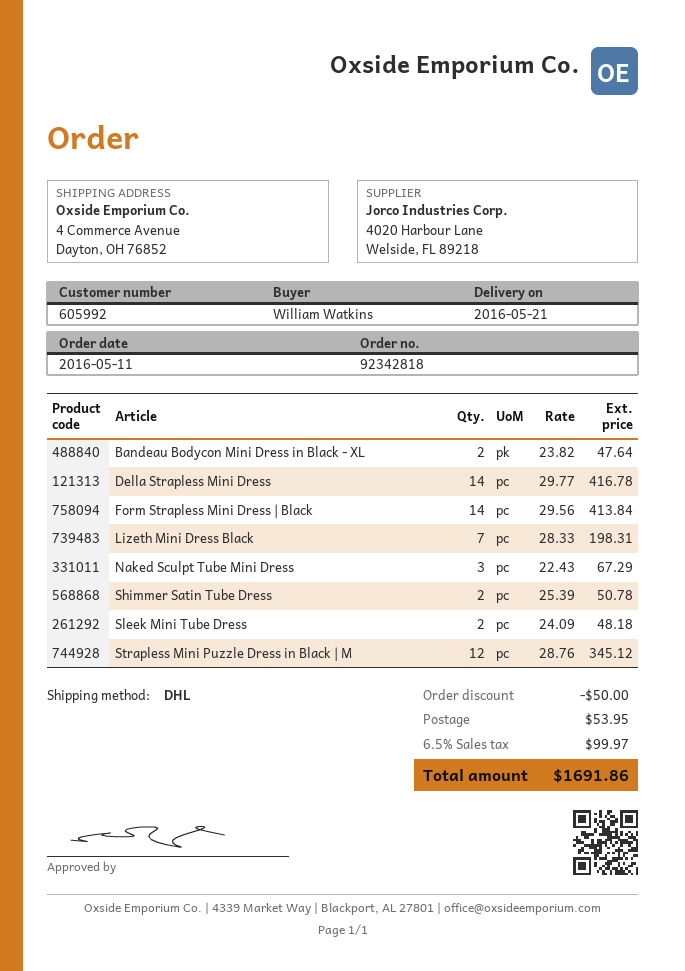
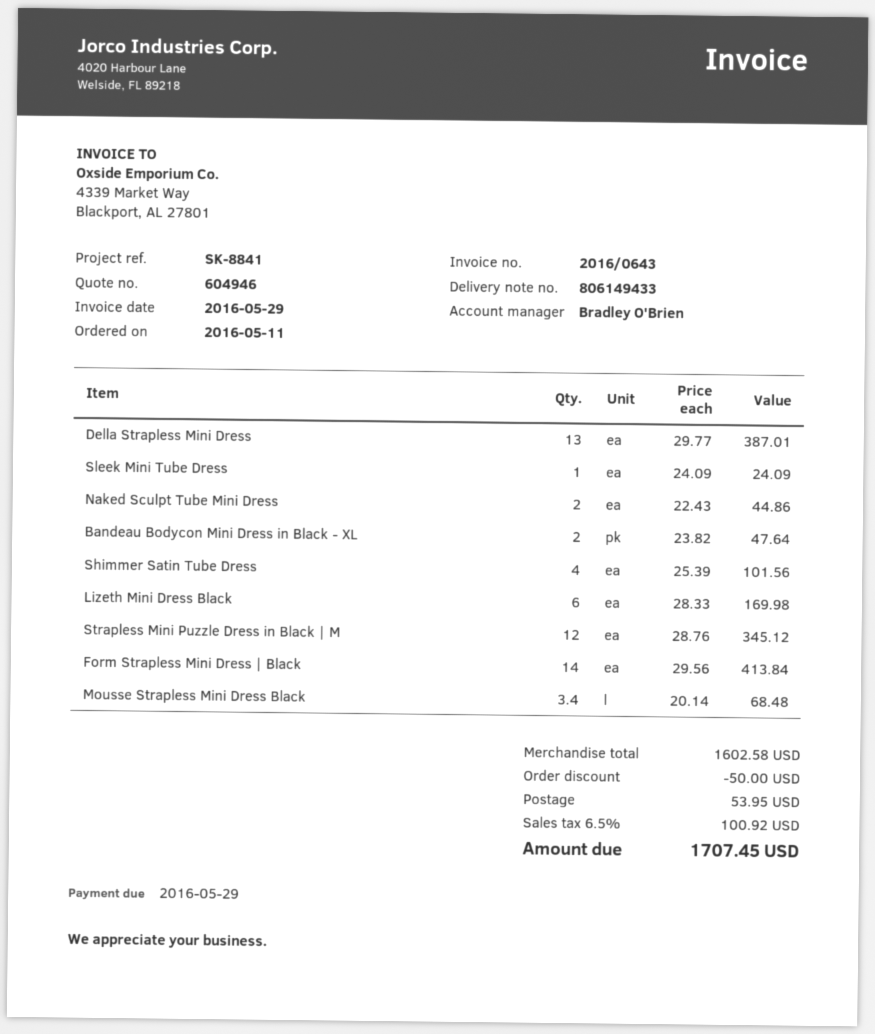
Della Strapless Mini Dress: 14 x 29.77 = 416.78 -> 13 x 29.77 = 387.01
Lizeth Mini Dress Black: 7 x 28.33 = 198.31 -> 6 x 28.33 = 169.98
Naked Sculpt Tube Mini Dress: 3 x 22.43 = 67.29 -> 2 x 22.43 = 44.86
Shimmer Satin Tube Dress: 2 x 25.39 = 50.78 -> 4 x 25.39 = 101.56
Sleek Mini Tube Dress: 2 x 24.09 = 48.18 -> 1 x 24.09 = 24.09
Mousse Strapless Mini Dress Black: none -> 3.4 x 20.14 = 68.48
tax: 6.5% = 99.97 -> 6.5% = 100.92
total: 1691.86 -> 1707.45

